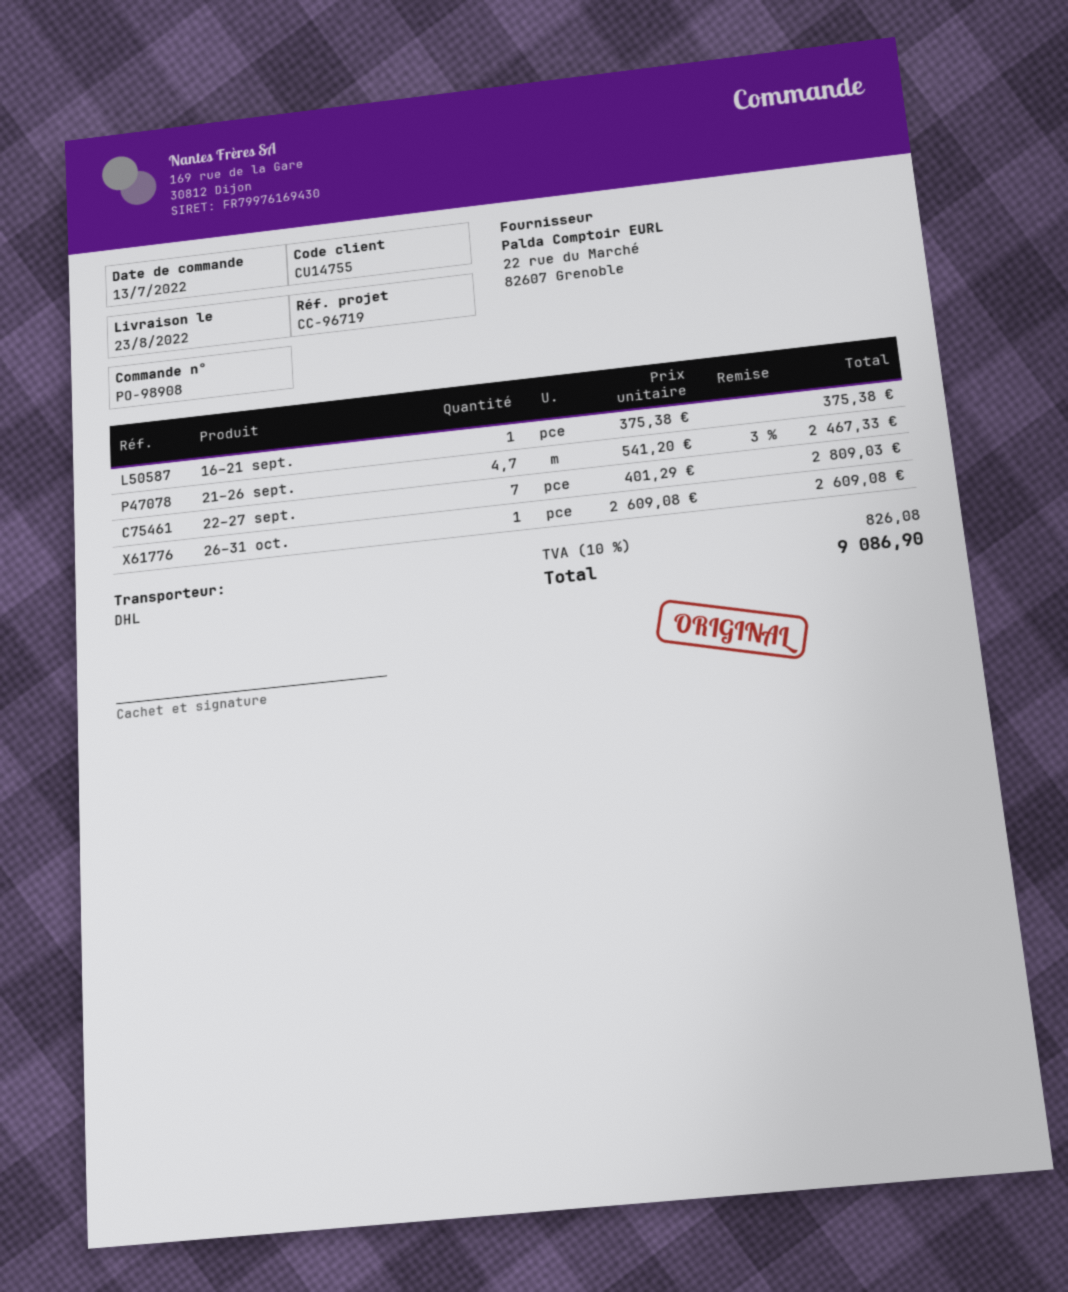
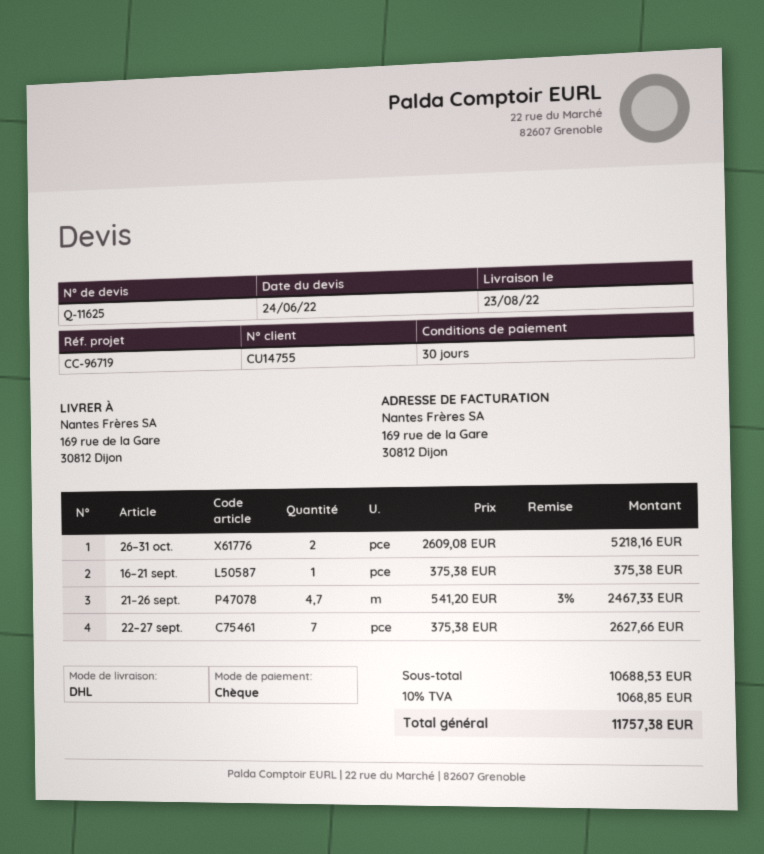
22–27 sept.: 7 x 401.29 = 2809.03 -> 7 x 375.38 = 2627.66
26–31 oct.: 1 x 2609.08 = 2609.08 -> 2 x 2609.08 = 5218.16
tax: 10% = 826.08 -> 10% = 1068.85
total: 9086.90 -> 11757.38

